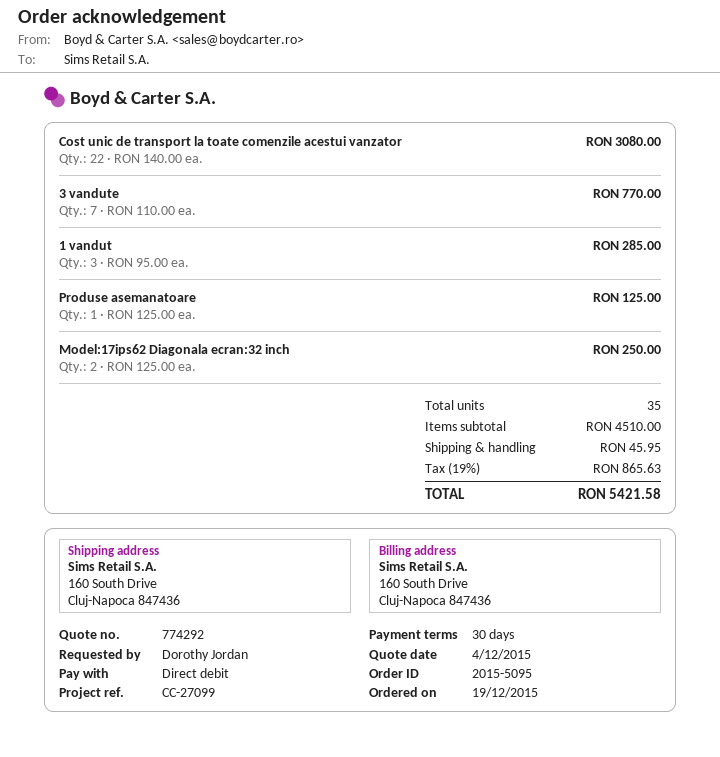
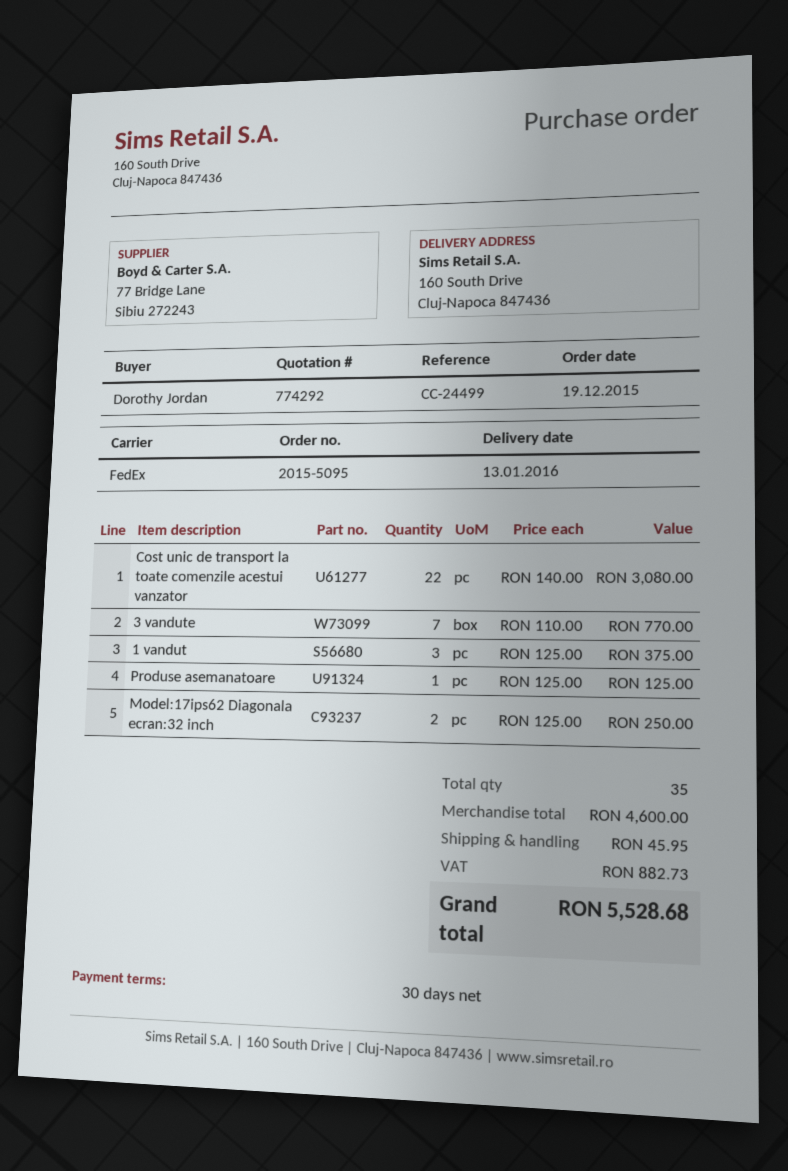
reference: CC-27099 -> CC-24499
1 vandut: 3 x 95.00 = 285.00 -> 3 x 125.00 = 375.00
subtotal: 4510.00 -> 4600.00
tax: 865.63 -> 882.73
total: 5421.58 -> 5528.68

